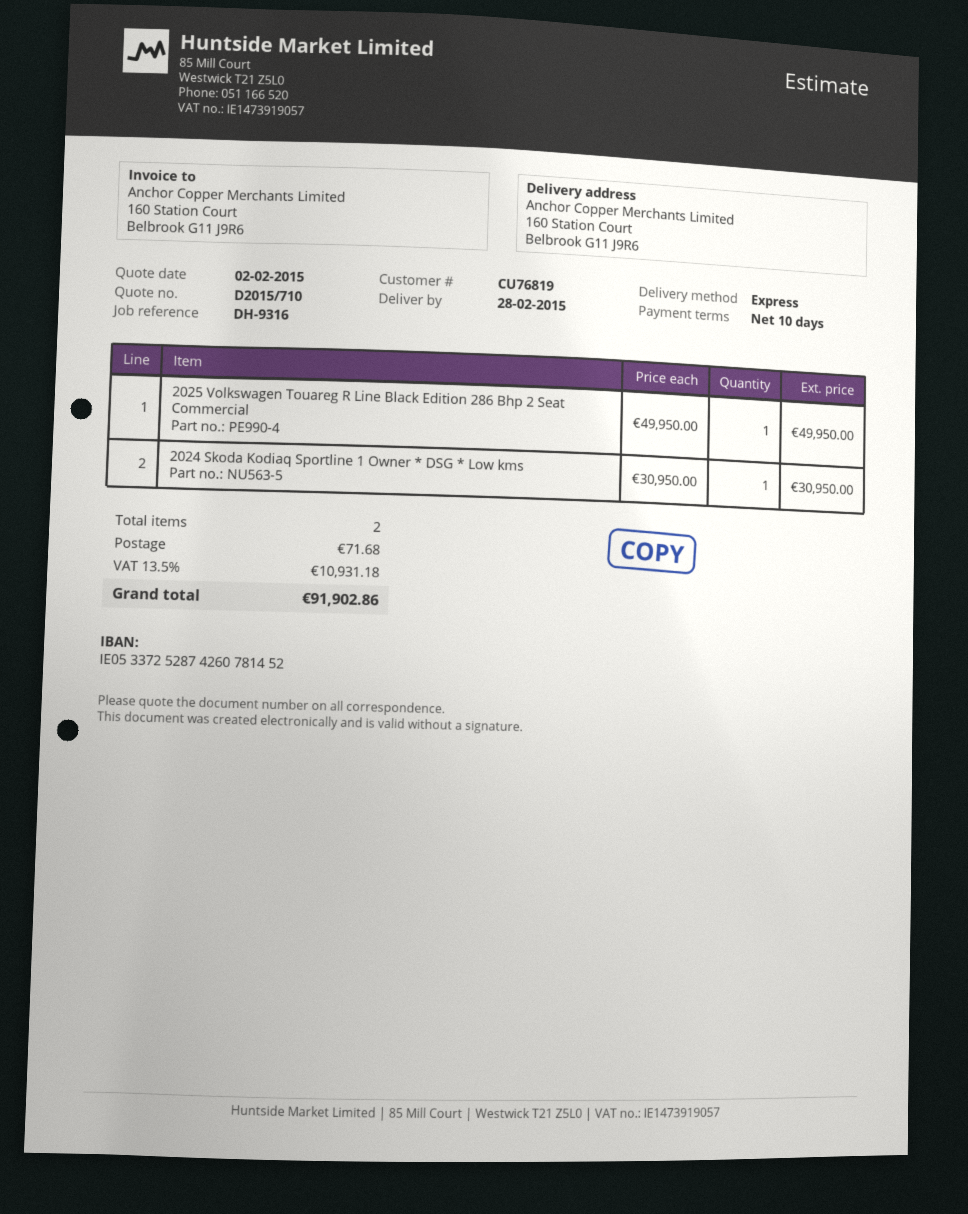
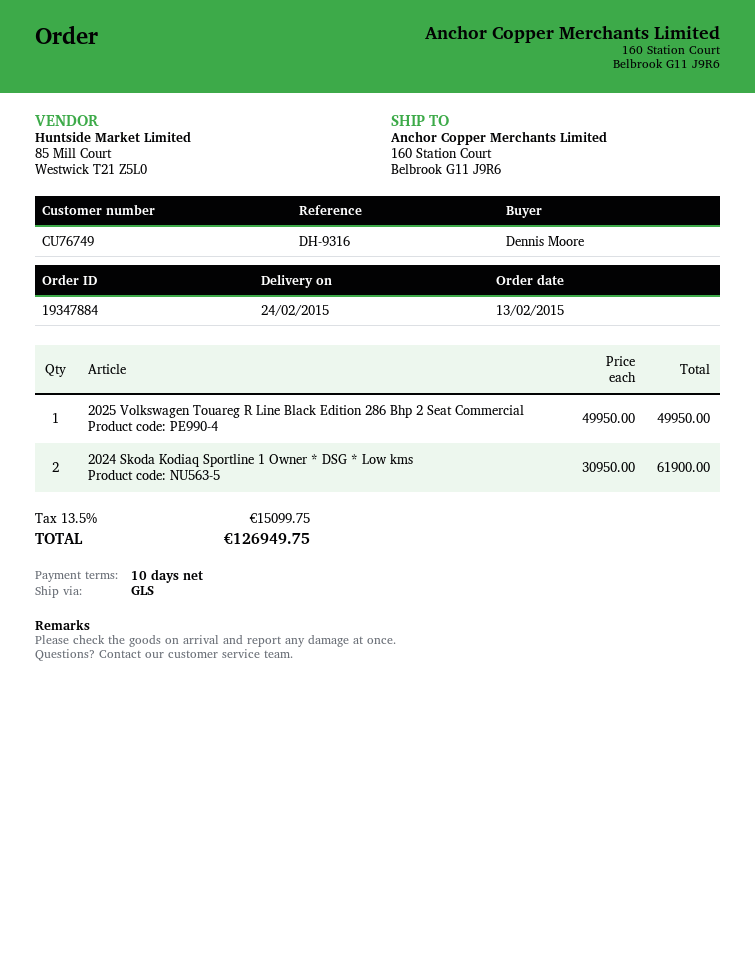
delivery date: 2015-02-28 -> 2015-02-24
customer number: CU76819 -> CU76749
shipping method: express -> GLS
2024 Skoda Kodiaq Sportline 1 Owner * DSG * Low kms: 1 x 30950.00 = 30950.00 -> 2 x 30950.00 = 61900.00
shipping: 71.68 -> none
tax: 13.5% = 10931.18 -> 13.5% = 15099.75
total: 91902.86 -> 126949.75

